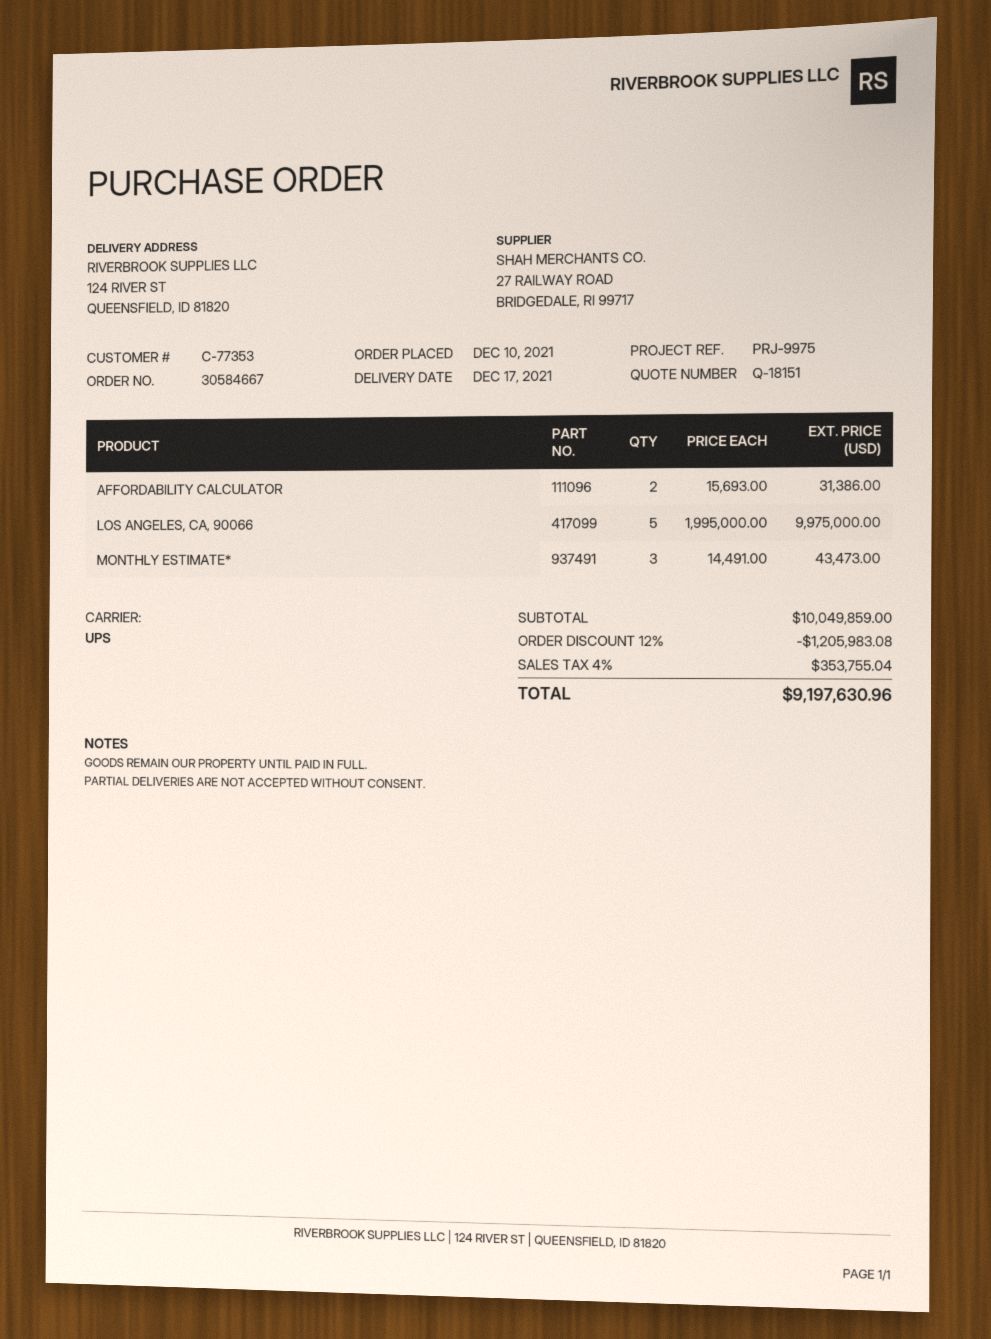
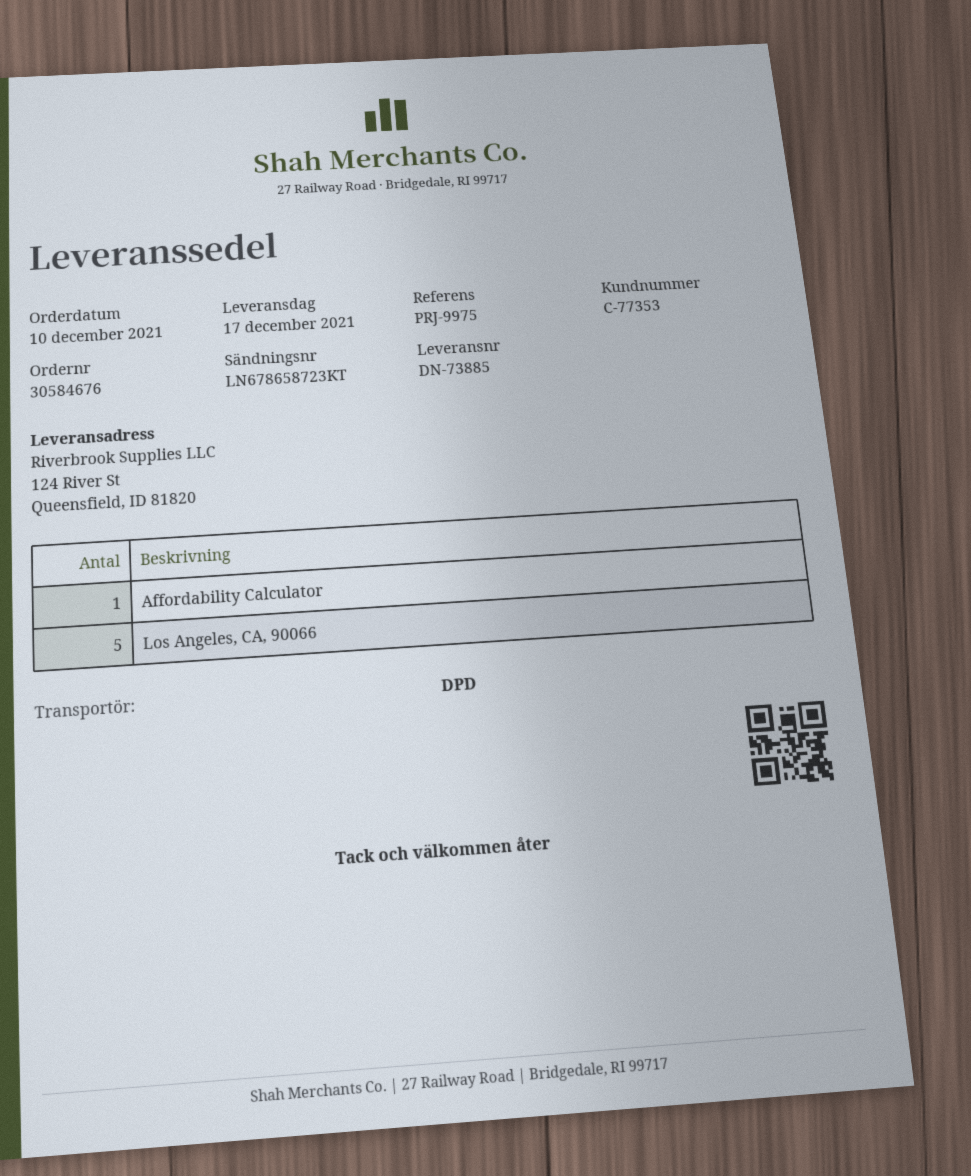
order number: 30584667 -> 30584676
shipping method: UPS -> DPD
AFFORDABILITY CALCULATOR: 2 -> 1
MONTHLY ESTIMATE*: 3 -> none

